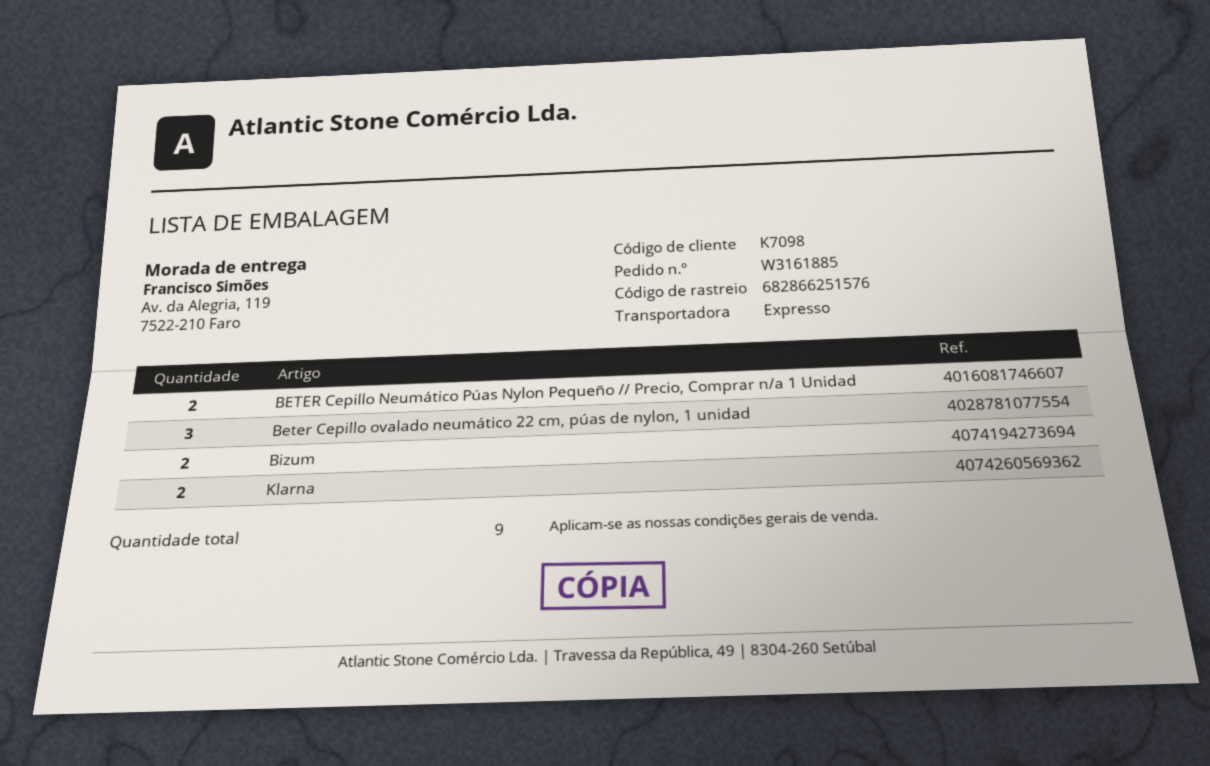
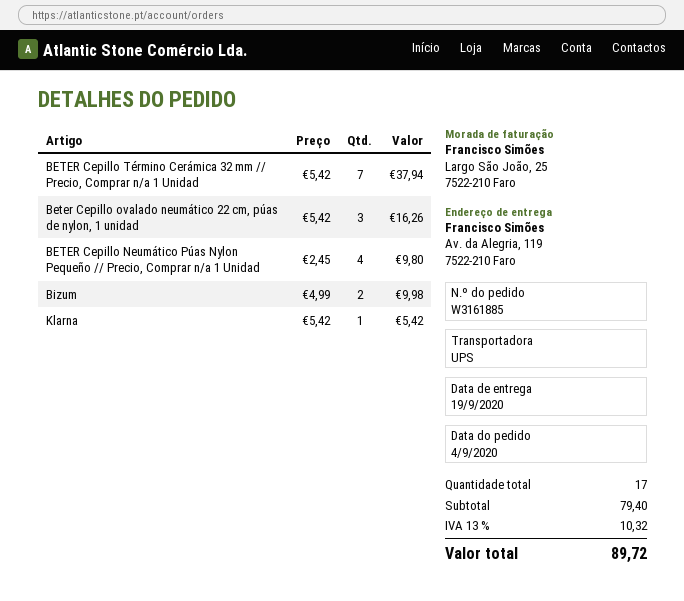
shipping method: express -> UPS
BETER Cepillo Neumático Púas Nylon Pequeño // Precio, Comprar n/a 1 Unidad: 2 -> 4
Klarna: 2 -> 1
BETER Cepillo Término Cerámica 32 mm // Precio, Comprar n/a 1 Unidad: none -> 7
total quantity: 9 -> 17

